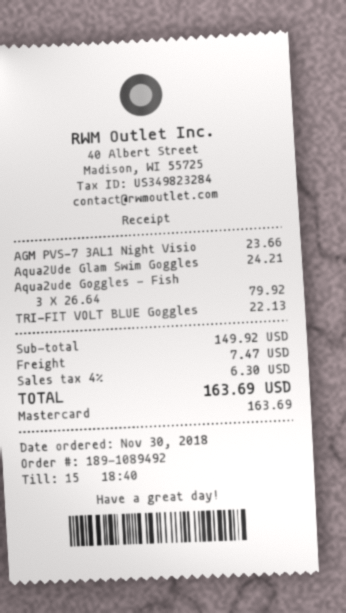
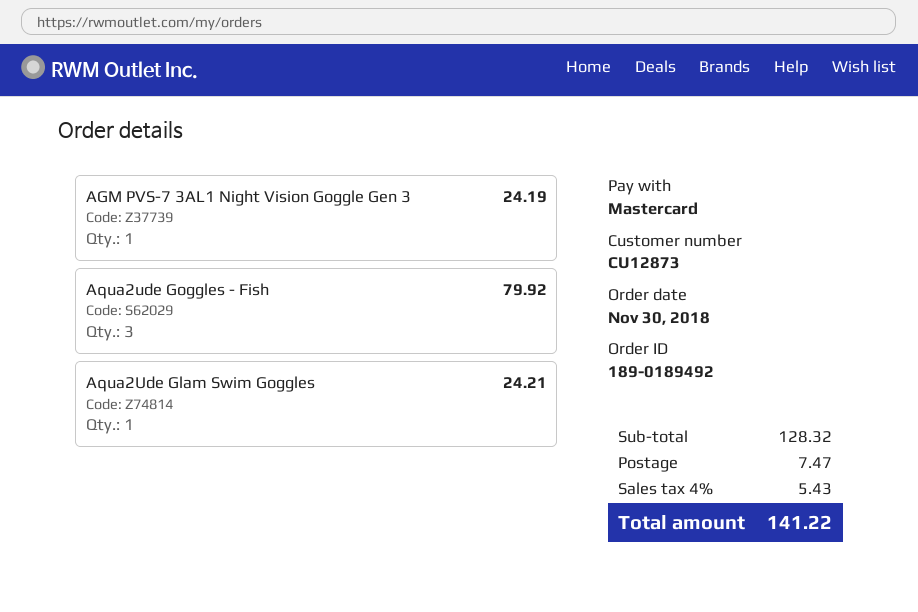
order number: 189-1089492 -> 189-0189492
AGM PVS-7 3AL1 Night Visio: 1 for 23.66 -> 1 for 24.19
TRI-FIT VOLT BLUE Goggles: 1 for 22.13 -> none
subtotal: 149.92 -> 128.32
tax: 4% = 6.30 -> 4% = 5.43
total: 163.69 -> 141.22

